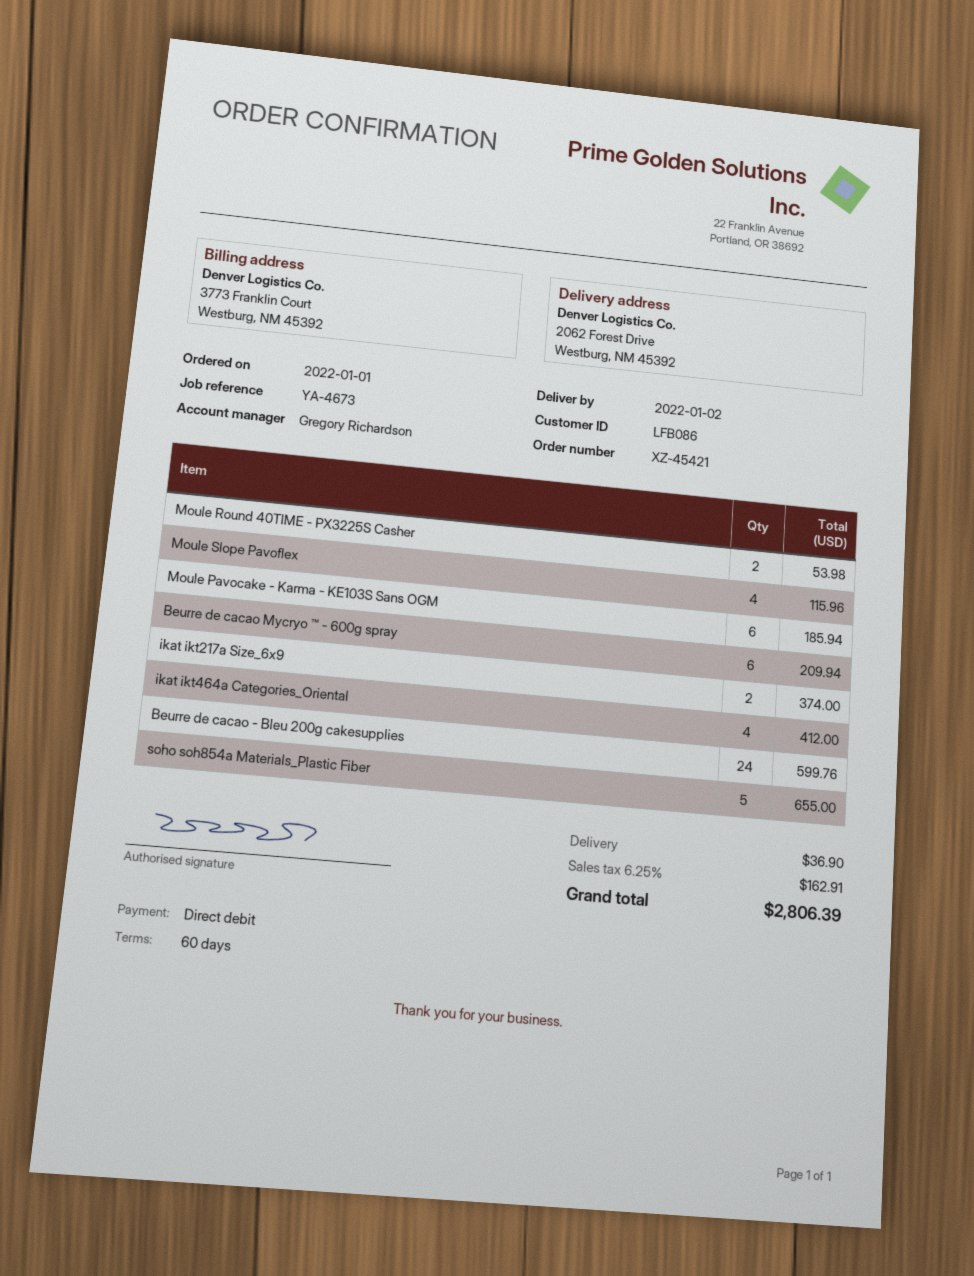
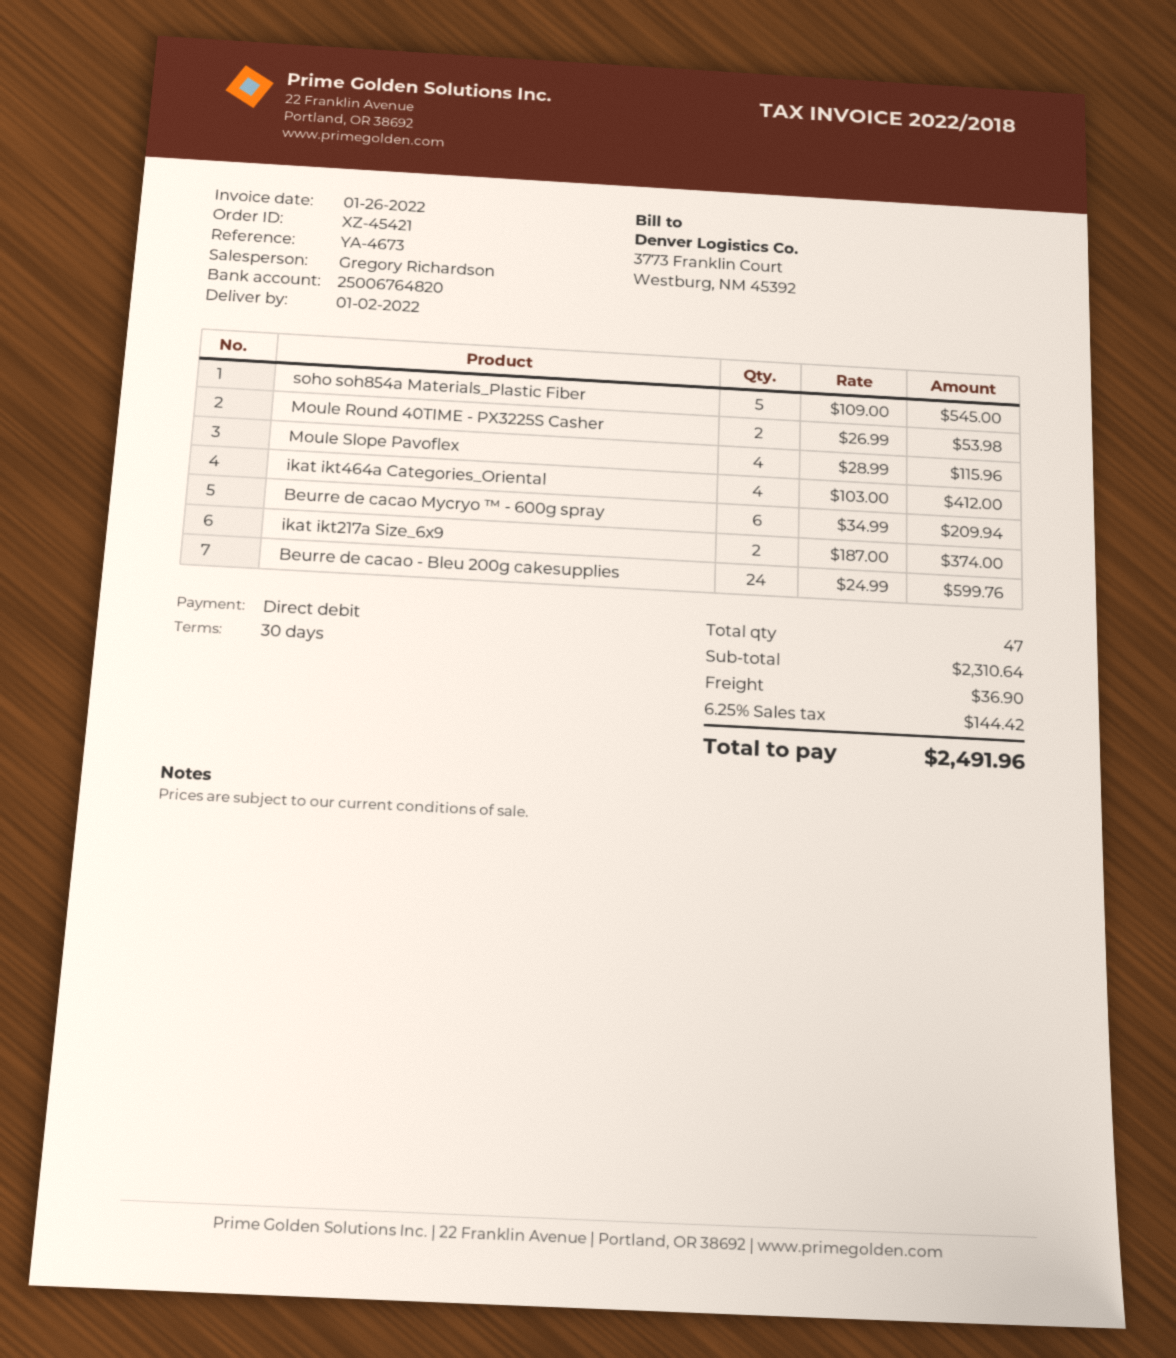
payment terms: 60 days -> 30 days
Moule Pavocake - Karma - KE103S Sans OGM: 6 for 185.94 -> none
soho soh854a Materials_Plastic Fiber: 5 for 655.00 -> 5 for 545.00
tax: 6.25% = 162.91 -> 6.25% = 144.42
total: 2806.39 -> 2491.96

